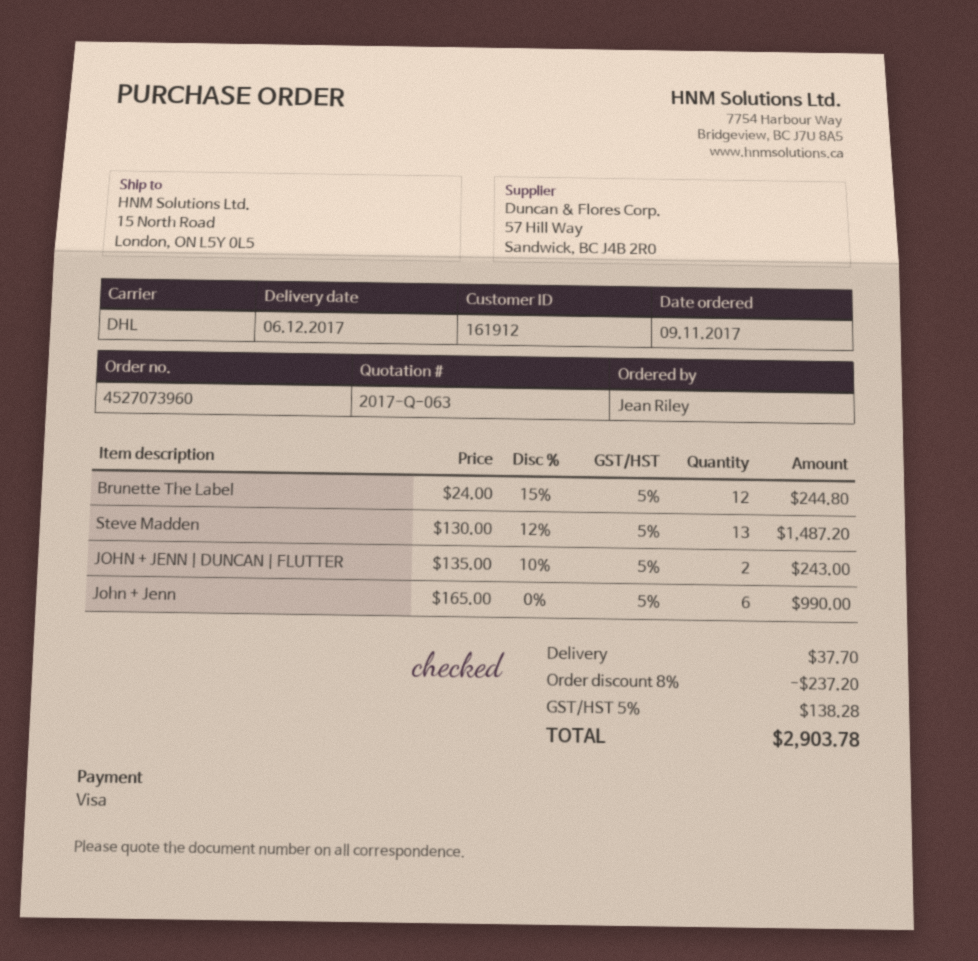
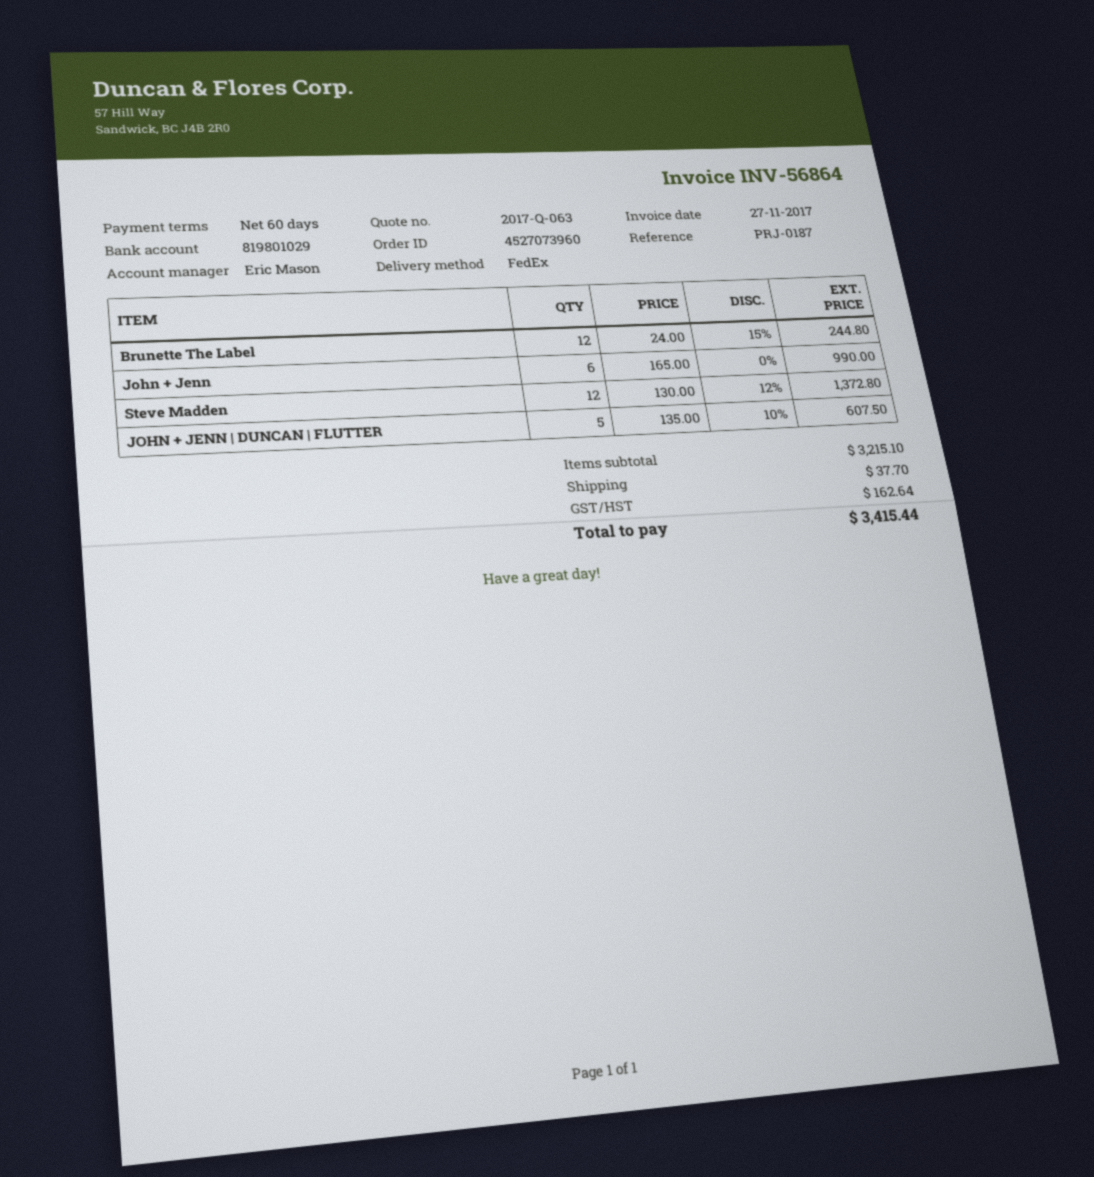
shipping method: DHL -> FedEx
Steve Madden: 13 x 130.00 - 12% = 1487.20 -> 12 x 130.00 - 12% = 1372.80
JOHN + JENN | DUNCAN | FLUTTER: 2 x 135.00 - 10% = 243.00 -> 5 x 135.00 - 10% = 607.50
discount: 8% = 237.20 -> none
tax: 138.28 -> 162.64
total: 2903.78 -> 3415.44

